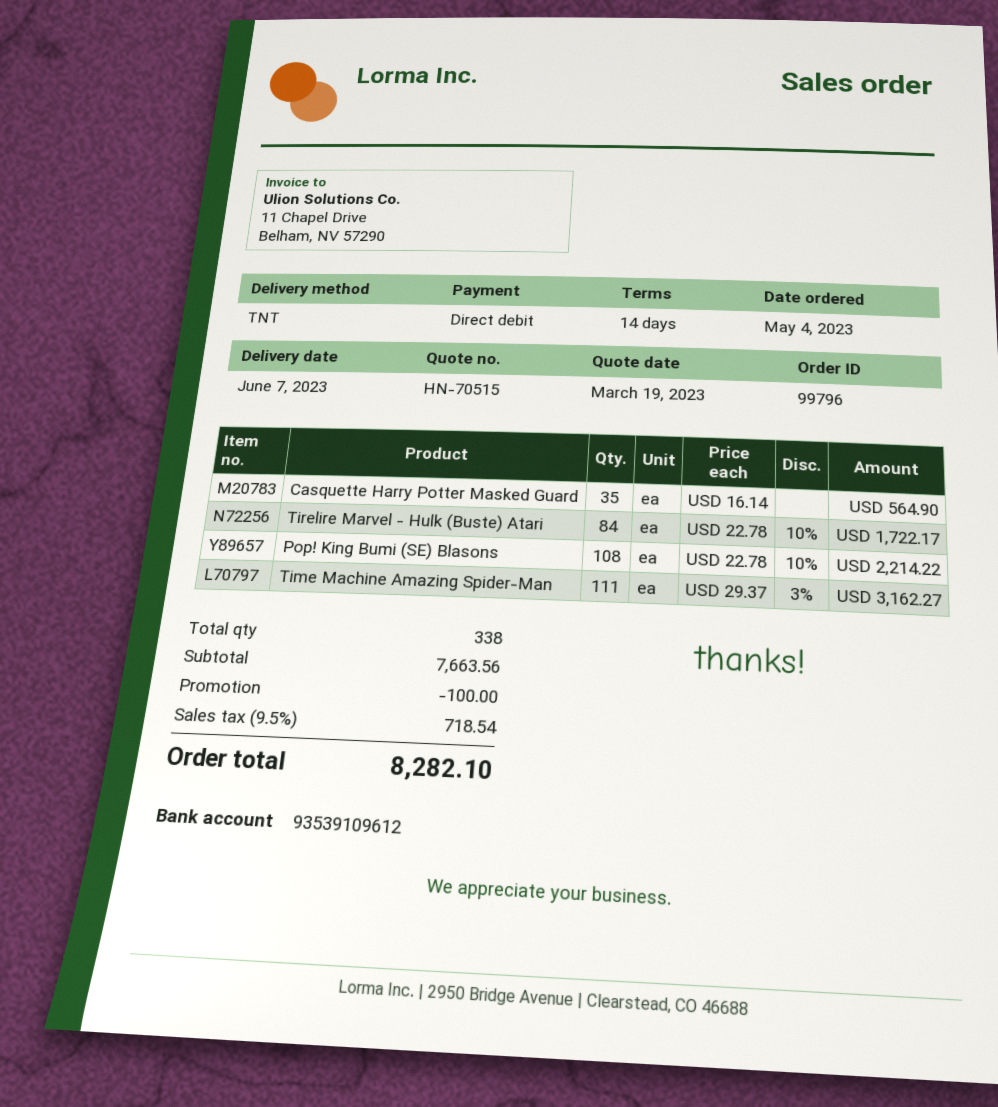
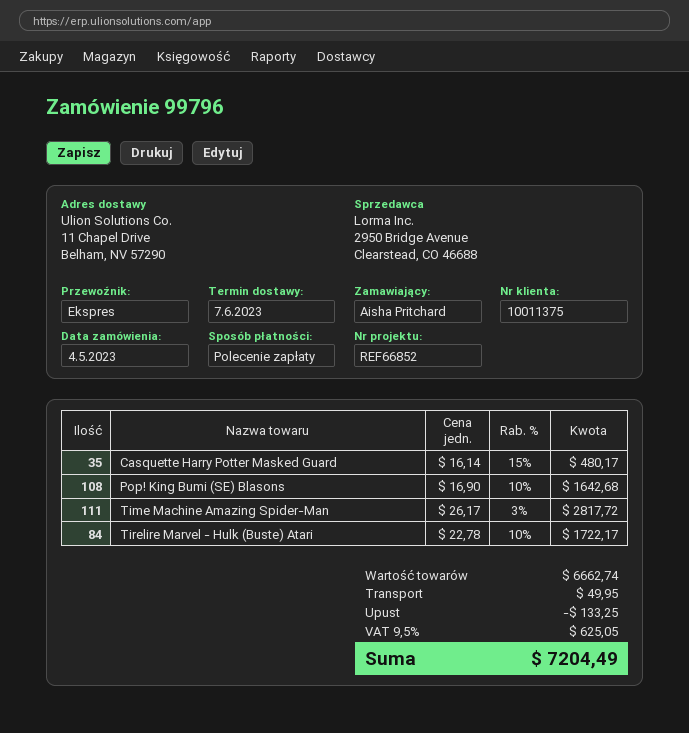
shipping method: TNT -> express
Casquette Harry Potter Masked Guard: 35 x 16.14 = 564.90 -> 35 x 16.14 - 15% = 480.17
Pop! King Bumi (SE) Blasons: 108 x 22.78 - 10% = 2214.22 -> 108 x 16.90 - 10% = 1642.68
Time Machine Amazing Spider-Man: 111 x 29.37 - 3% = 3162.27 -> 111 x 26.17 - 3% = 2817.72
subtotal: 7663.56 -> 6662.74
discount: 100.00 -> 133.25
shipping: none -> 49.95
tax: 9.5% = 718.54 -> 9.5% = 625.05
total: 8282.10 -> 7204.49

